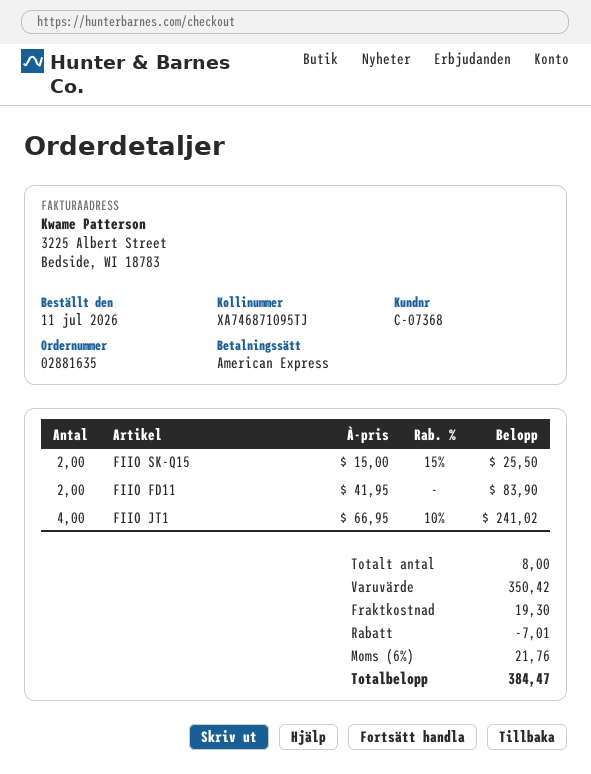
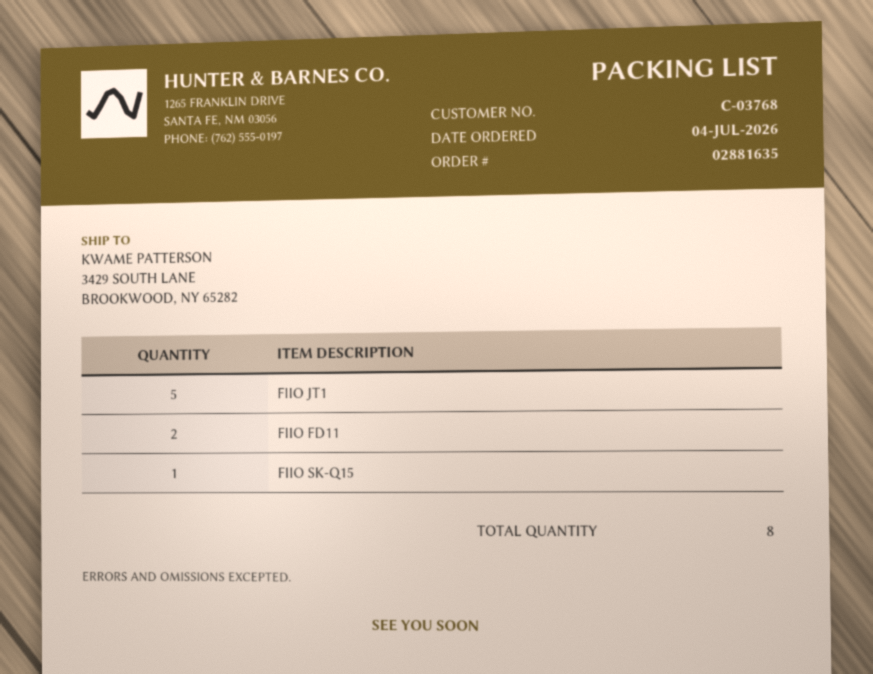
order date: 2026-07-11 -> 2026-07-04
customer number: C-07368 -> C-03768
FIIO SK-Q15: 2 -> 1
FIIO JT1: 4 -> 5

